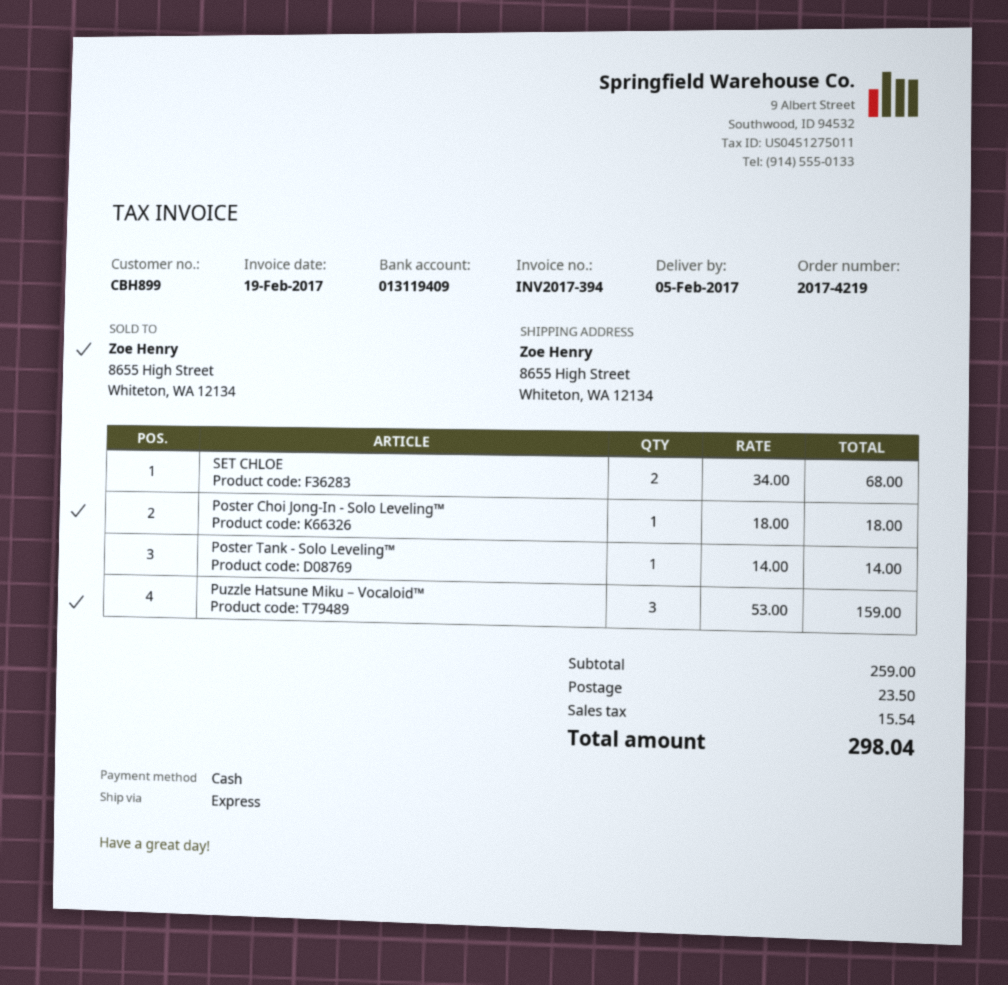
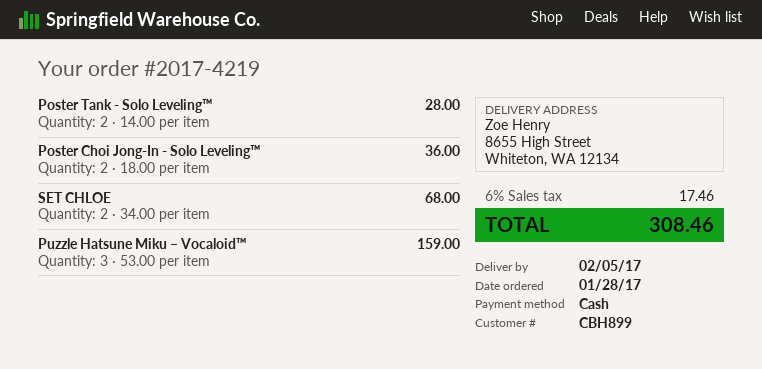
Poster Choi Jong-In - Solo Leveling™: 1 x 18.00 = 18.00 -> 2 x 18.00 = 36.00
Poster Tank - Solo Leveling™: 1 x 14.00 = 14.00 -> 2 x 14.00 = 28.00
shipping: 23.50 -> none
tax: 15.54 -> 17.46
total: 298.04 -> 308.46

